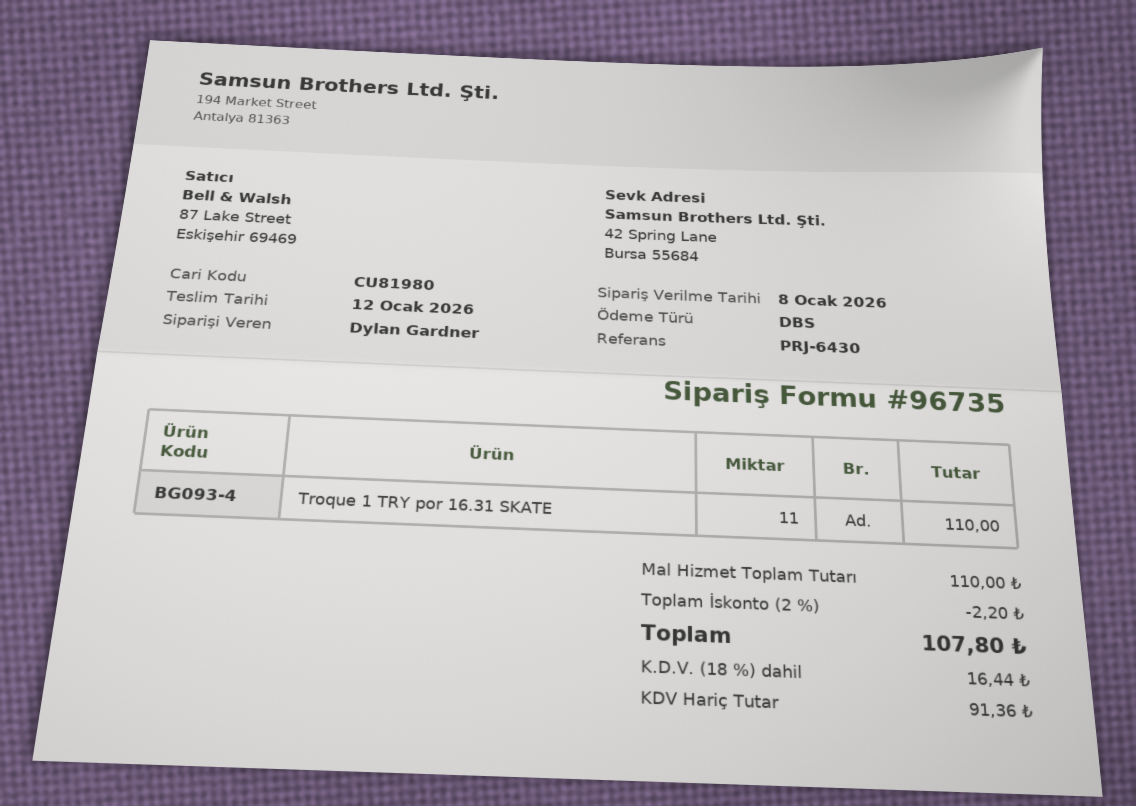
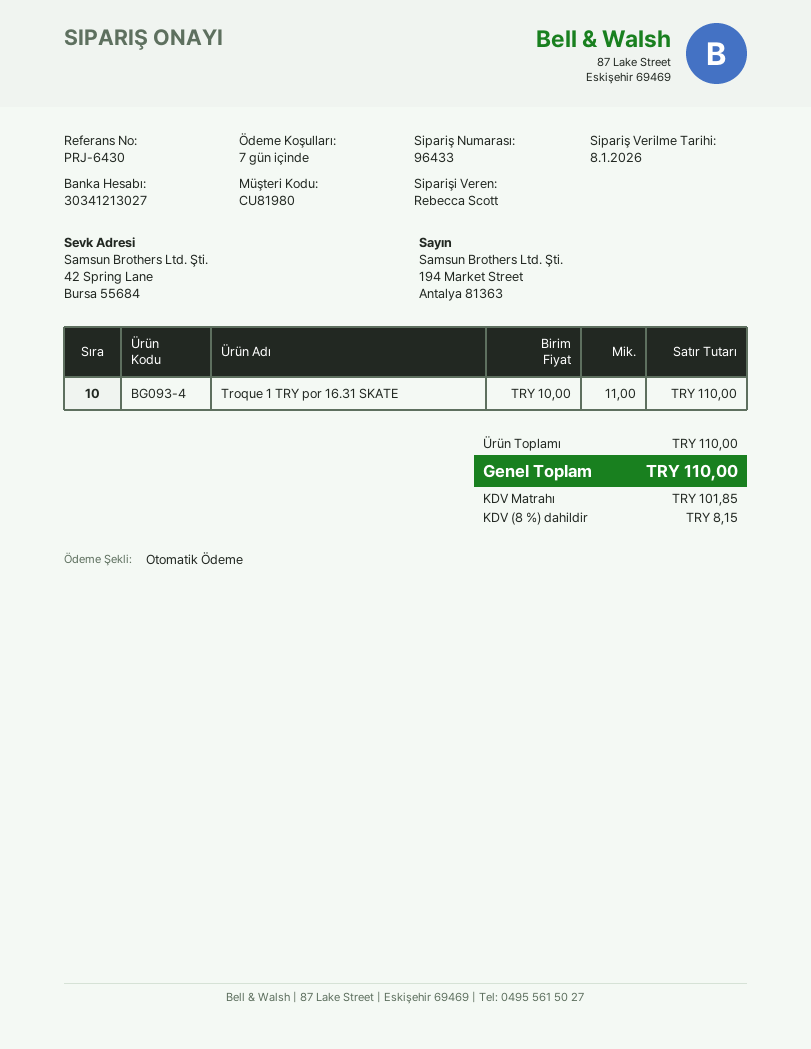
order number: 96735 -> 96433
ordered by: Dylan Gardner -> Rebecca Scott
discount: 2% = 2.20 -> none
net: 91.36 -> 101.85
tax: 18% = 16.44 -> 8% = 8.15
total: 107.80 -> 110.00

